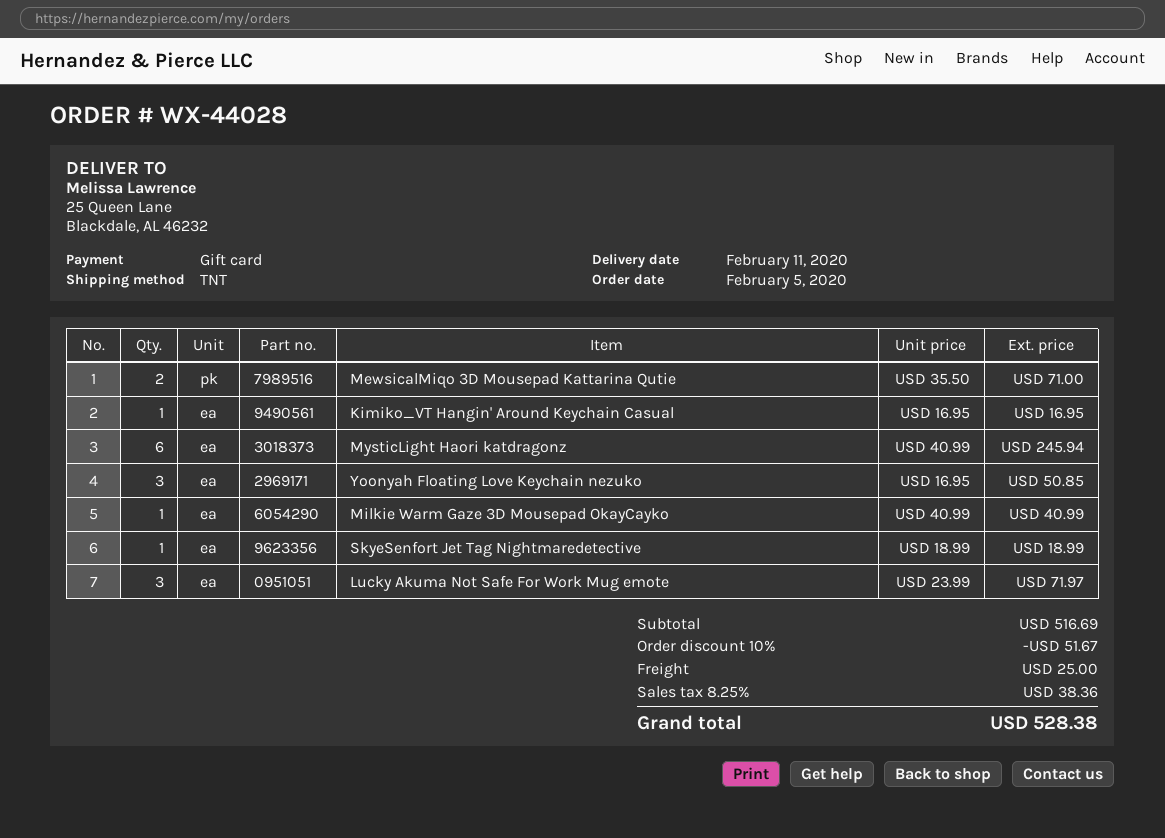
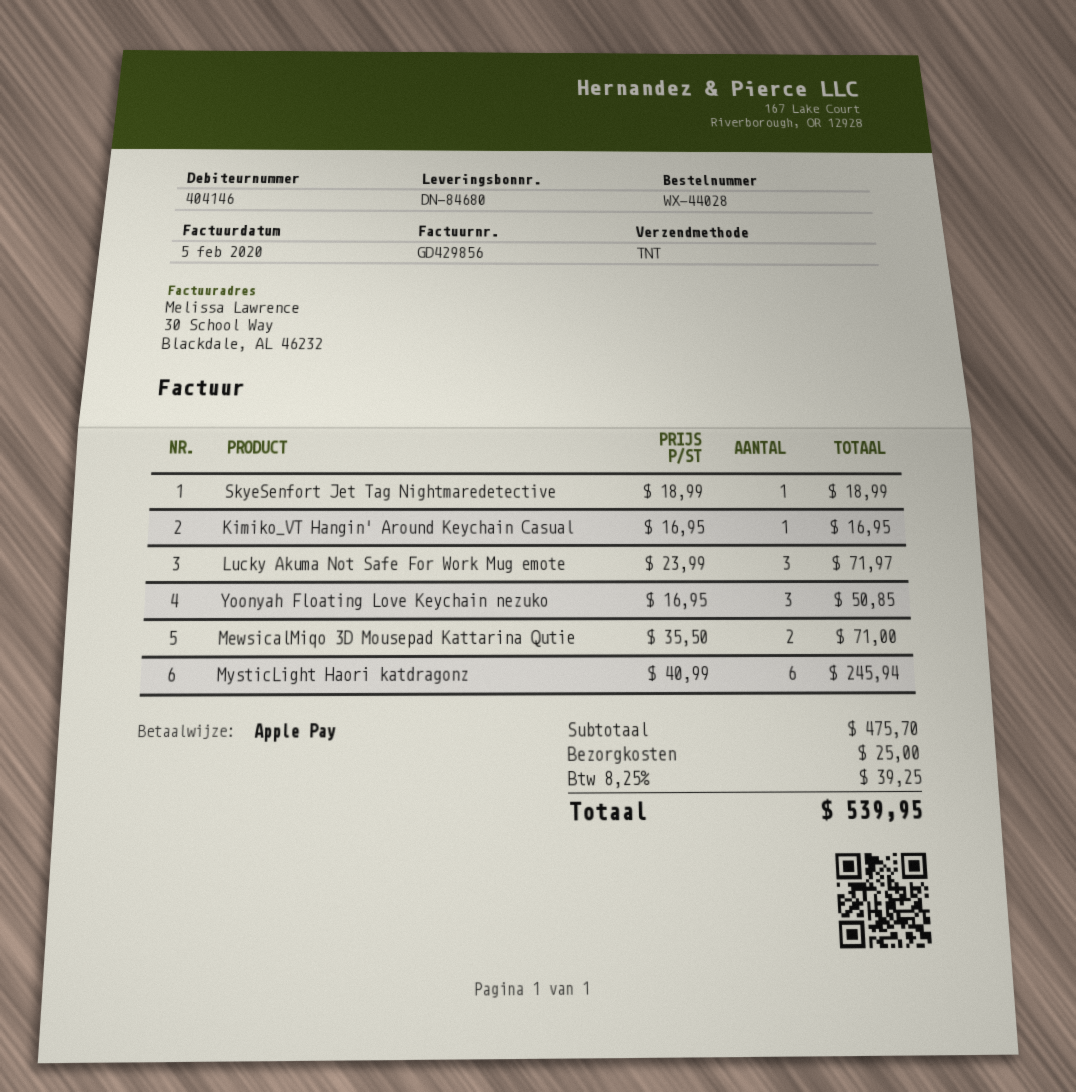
payment method: gift card -> Apple Pay
Milkie Warm Gaze 3D Mousepad OkayCayko: 1 x 40.99 = 40.99 -> none
subtotal: 516.69 -> 475.70
discount: 10% = 51.67 -> none
tax: 8.25% = 38.36 -> 8.25% = 39.25
total: 528.38 -> 539.95

